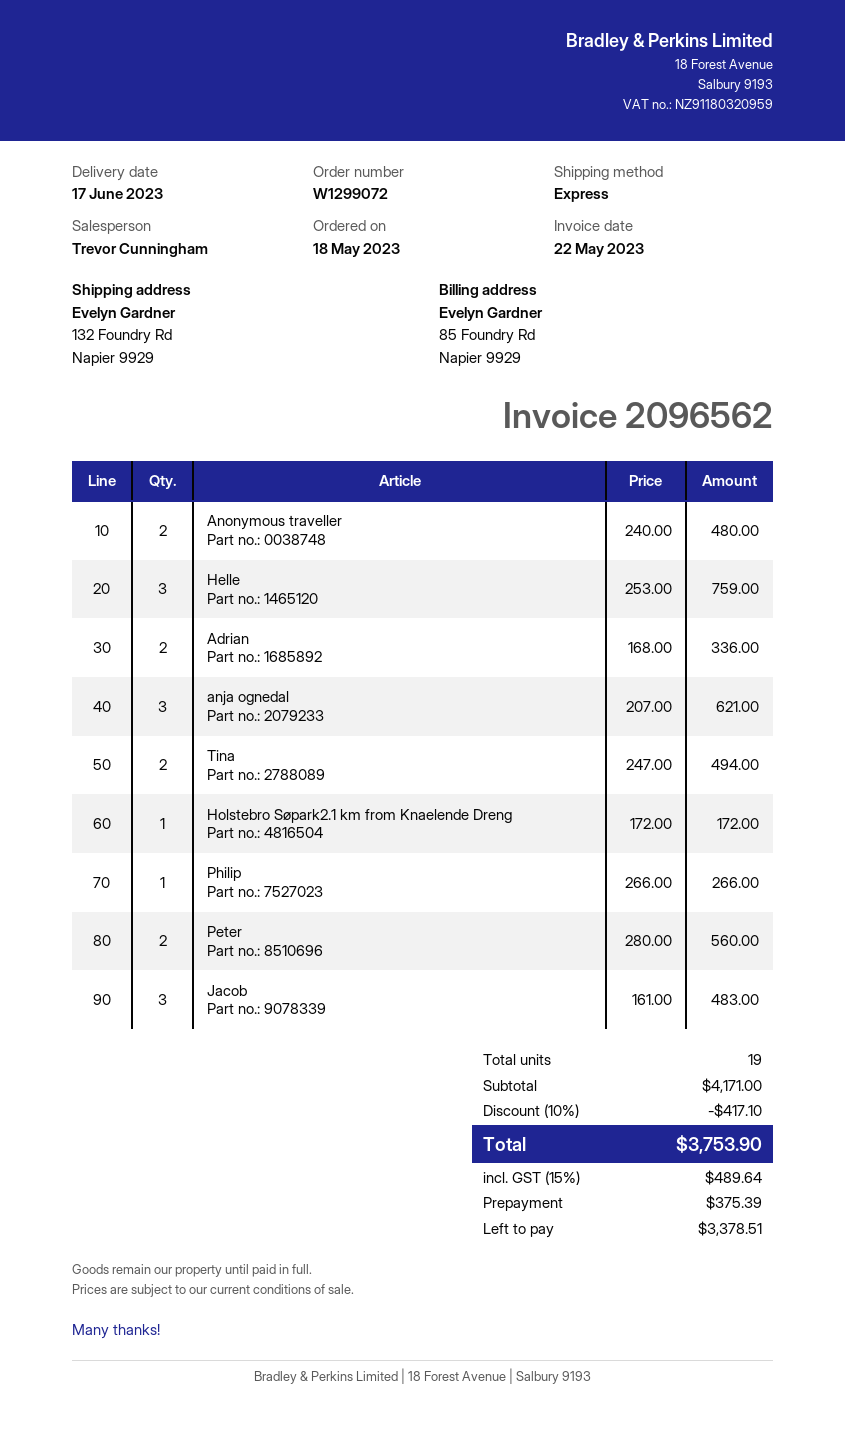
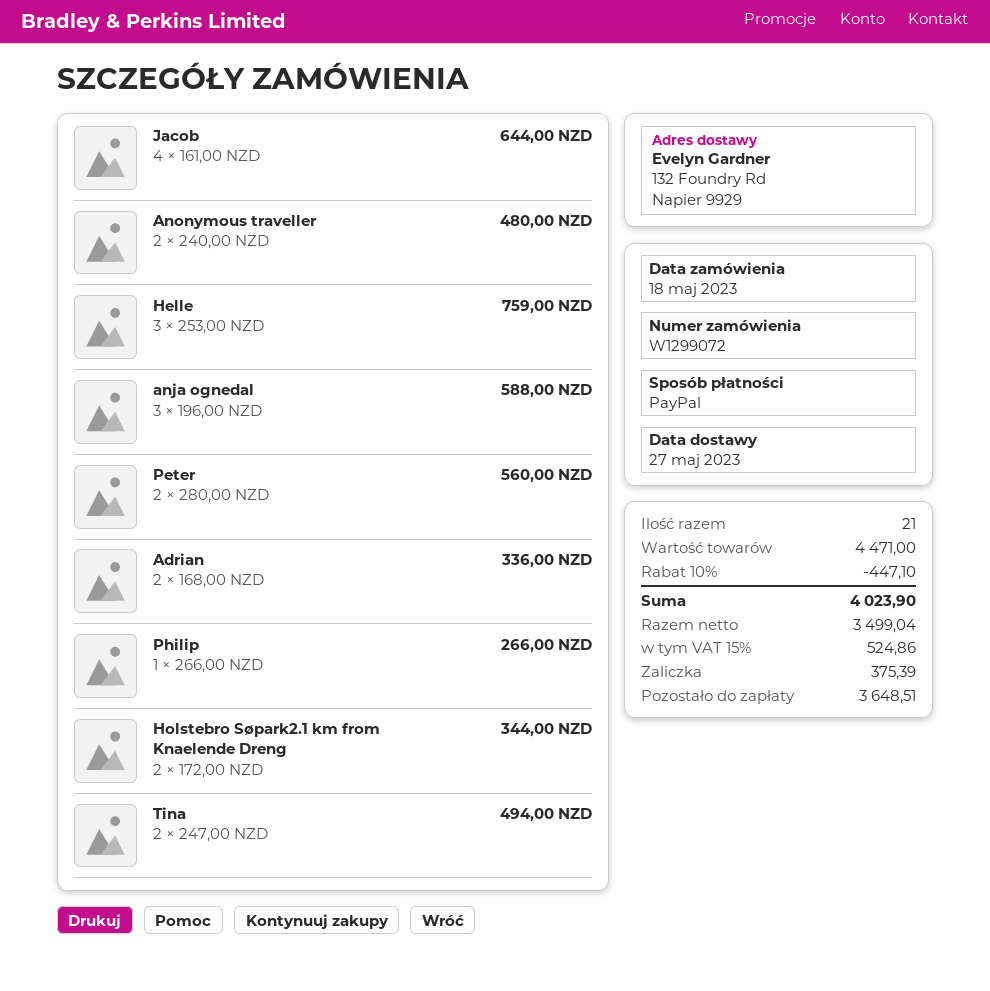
delivery date: 2023-06-17 -> 2023-05-27
anja ognedal: 3 x 207.00 = 621.00 -> 3 x 196.00 = 588.00
Holstebro Søpark2.1 km from Knaelende Dreng: 1 x 172.00 = 172.00 -> 2 x 172.00 = 344.00
Jacob: 3 x 161.00 = 483.00 -> 4 x 161.00 = 644.00
total quantity: 19 -> 21
subtotal: 4171.00 -> 4471.00
discount: 10% = 417.10 -> 10% = 447.10
tax: 15% = 489.64 -> 15% = 524.86
total: 3753.90 -> 4023.90
balance: 3378.51 -> 3648.51

